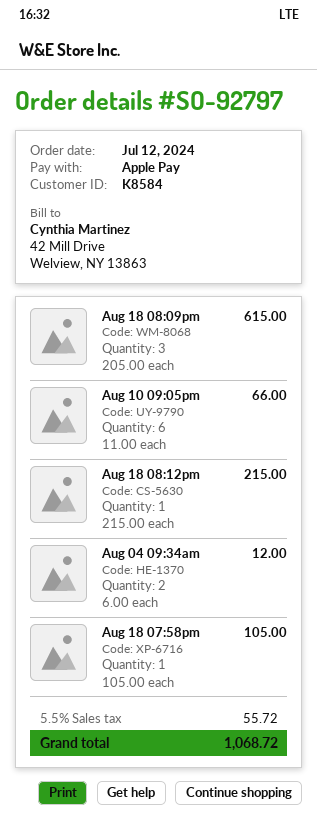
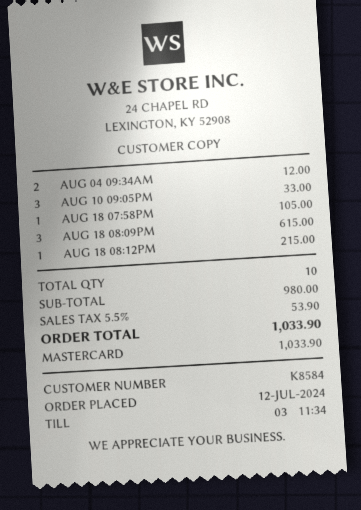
payment method: Apple Pay -> Mastercard
Aug 10 09:05pm: 6 for 66.00 -> 3 for 33.00
tax: 5.5% = 55.72 -> 5.5% = 53.90
total: 1068.72 -> 1033.90

